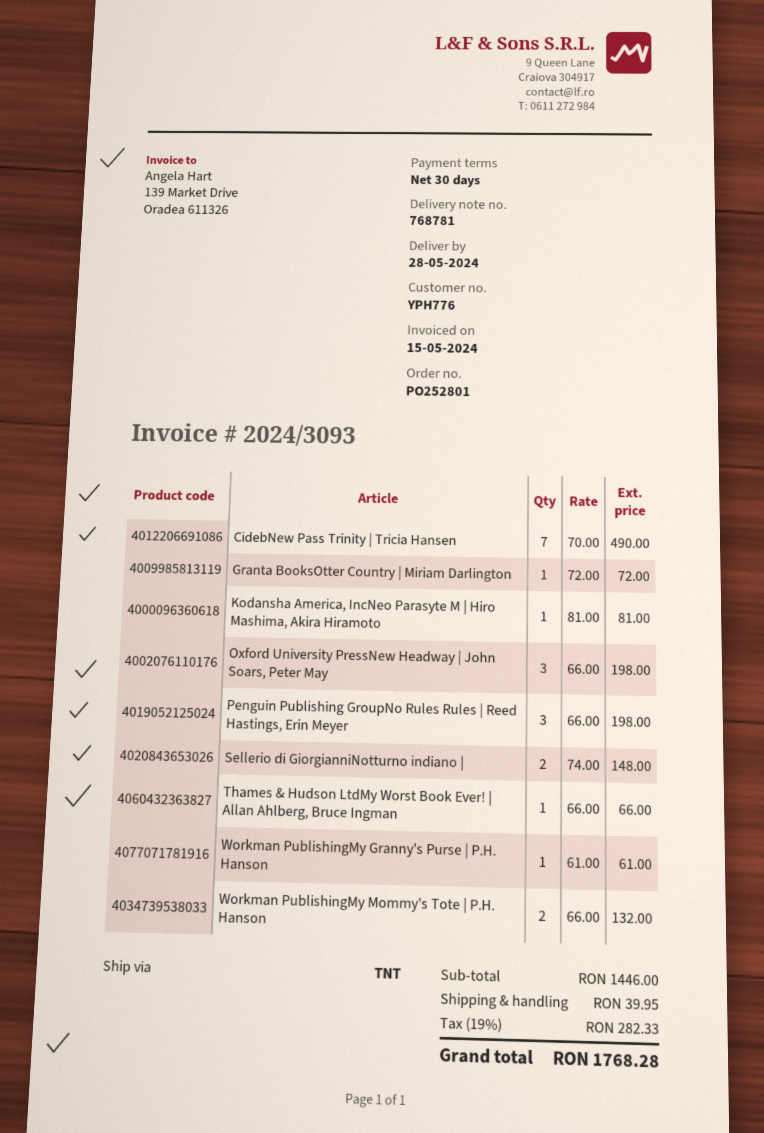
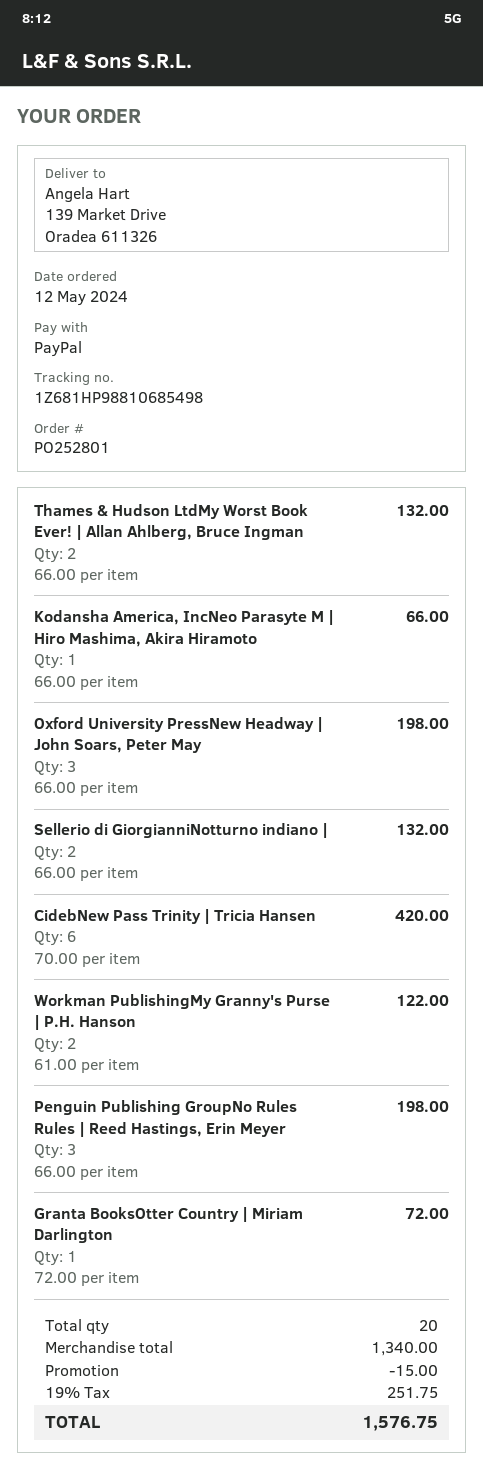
CidebNew Pass Trinity | Tricia Hansen: 7 x 70.00 = 490.00 -> 6 x 70.00 = 420.00
Kodansha America, IncNeo Parasyte M | Hiro Mashima, Akira Hiramoto: 1 x 81.00 = 81.00 -> 1 x 66.00 = 66.00
Sellerio di GiorgianniNotturno indiano |: 2 x 74.00 = 148.00 -> 2 x 66.00 = 132.00
Thames & Hudson LtdMy Worst Book Ever! | Allan Ahlberg, Bruce Ingman: 1 x 66.00 = 66.00 -> 2 x 66.00 = 132.00
Workman PublishingMy Granny's Purse | P.H. Hanson: 1 x 61.00 = 61.00 -> 2 x 61.00 = 122.00
Workman PublishingMy Mommy's Tote | P.H. Hanson: 2 x 66.00 = 132.00 -> none
subtotal: 1446.00 -> 1340.00
discount: none -> 15.00
shipping: 39.95 -> none
tax: 19% = 282.33 -> 19% = 251.75
total: 1768.28 -> 1576.75

